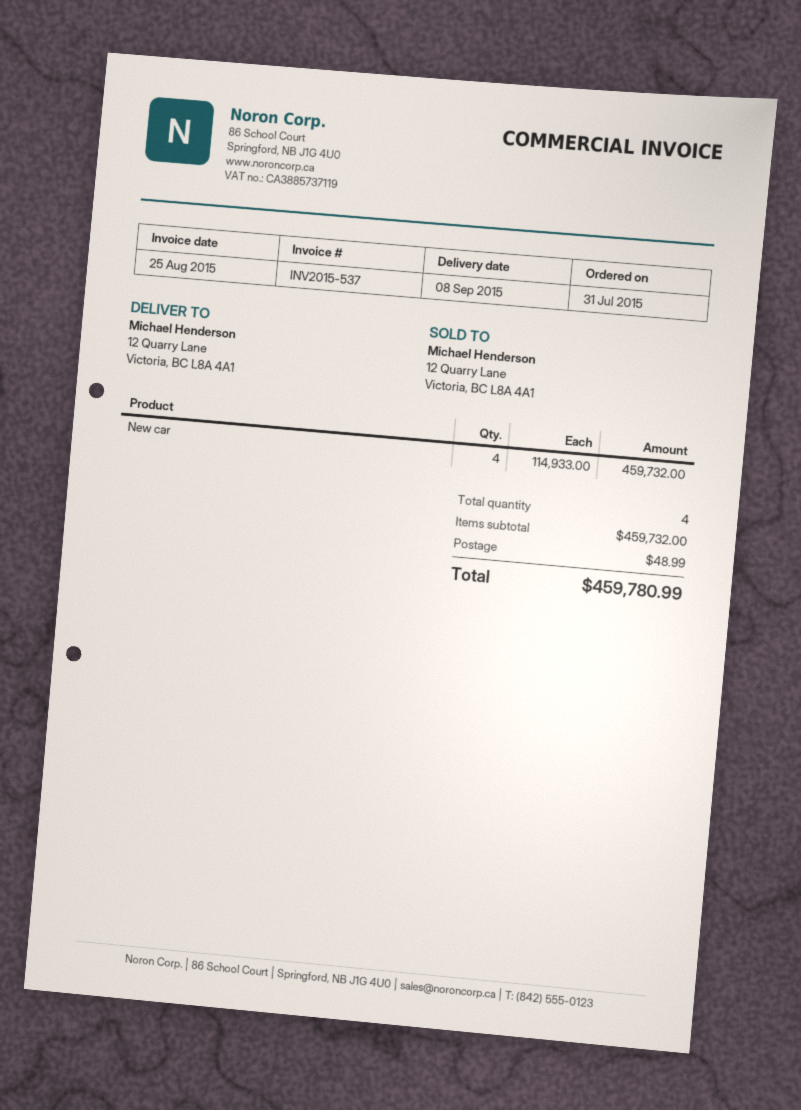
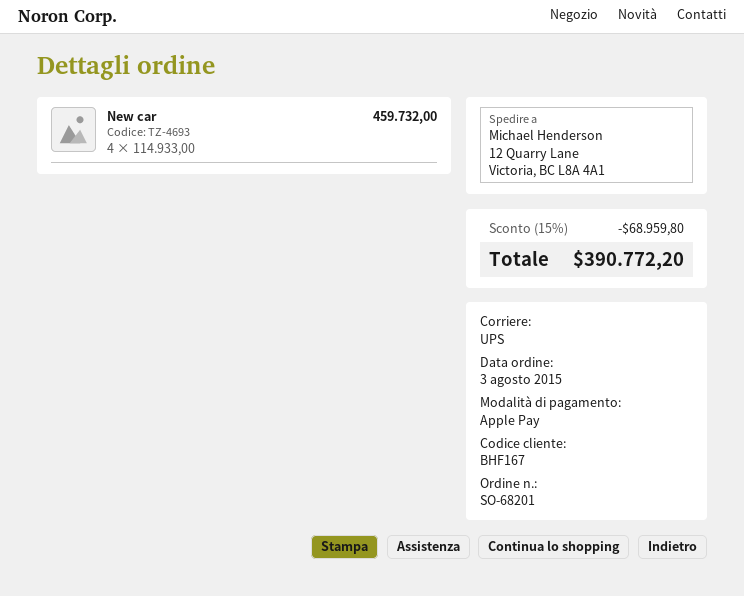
order date: 2015-07-31 -> 2015-08-03
discount: none -> 15% = 68959.80
shipping: 48.99 -> none
total: 459780.99 -> 390772.20

